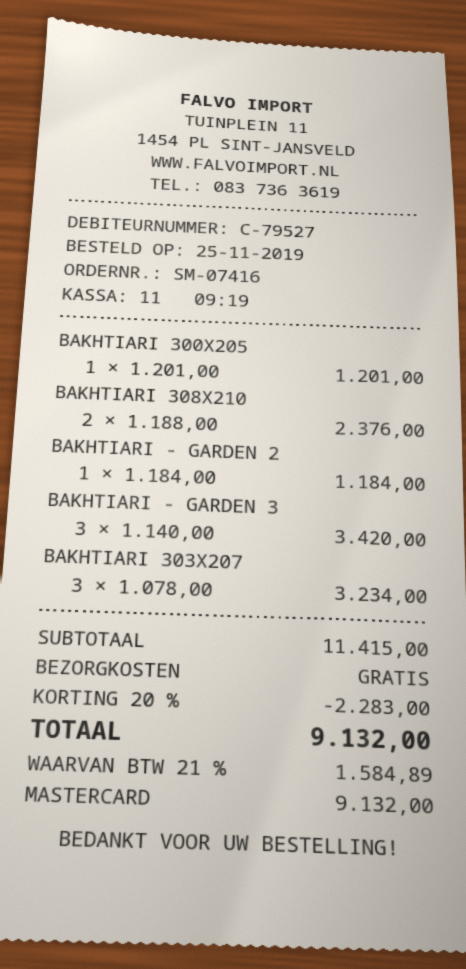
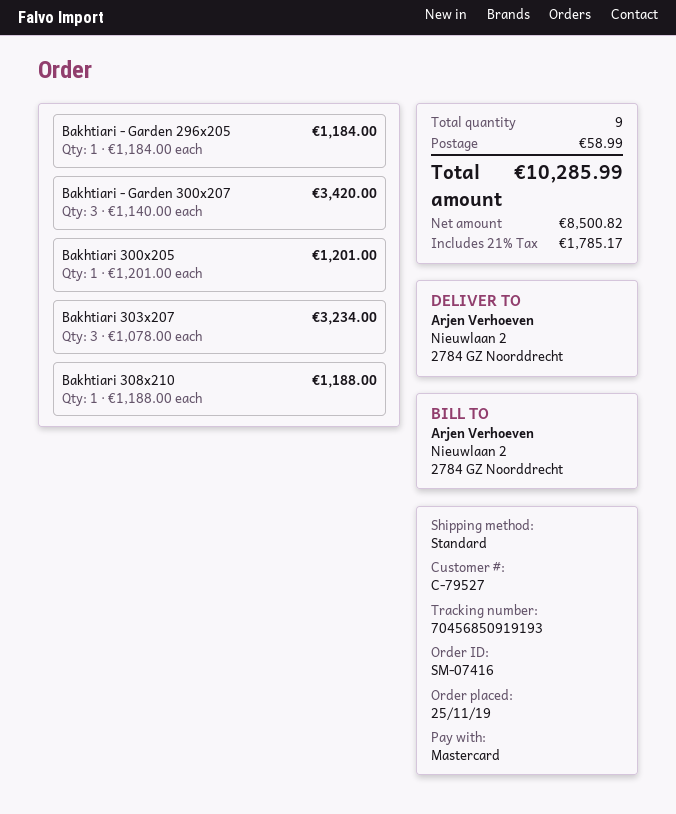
BAKHTIARI 308X210: 2 x 1188.00 = 2376.00 -> 1 x 1188.00 = 1188.00
discount: 20% = 2283.00 -> none
shipping: 0.00 -> 58.99
tax: 21% = 1584.89 -> 21% = 1785.17
total: 9132.00 -> 10285.99

